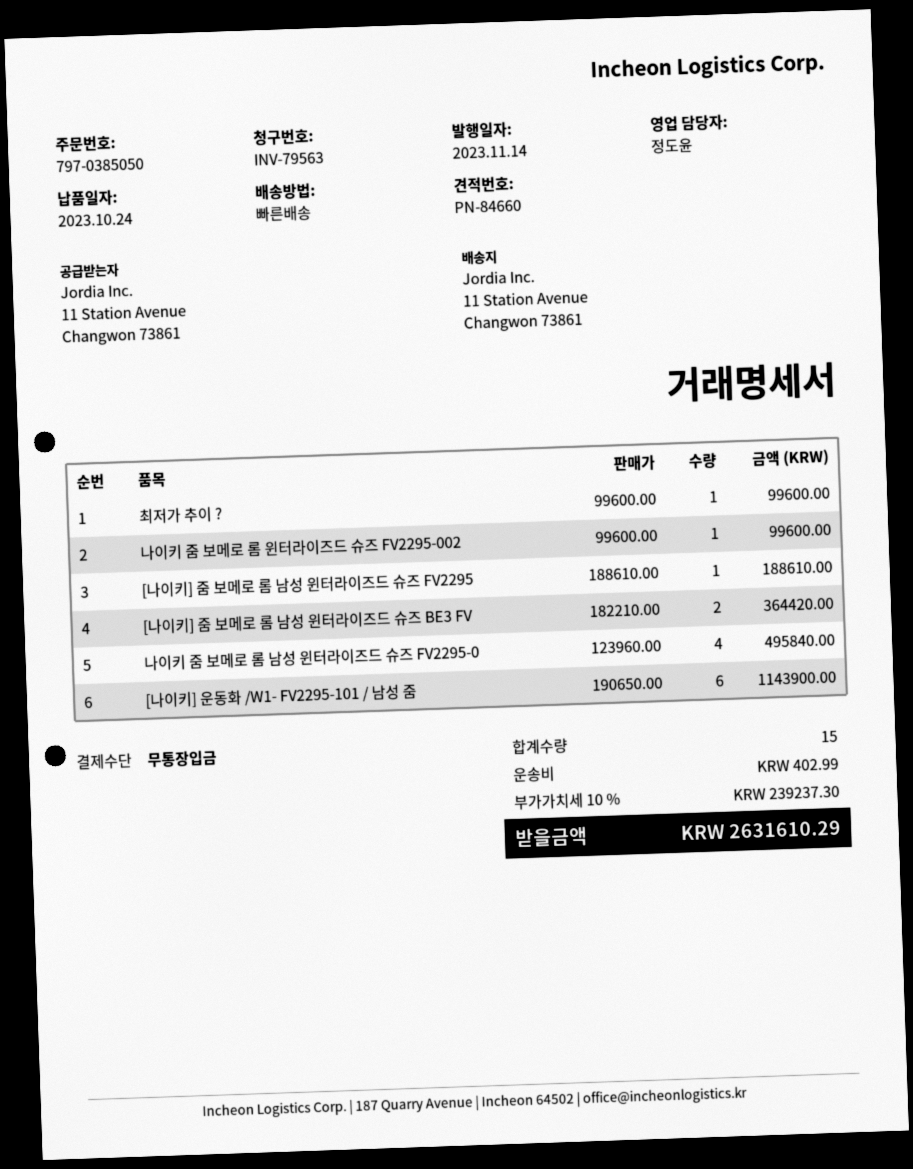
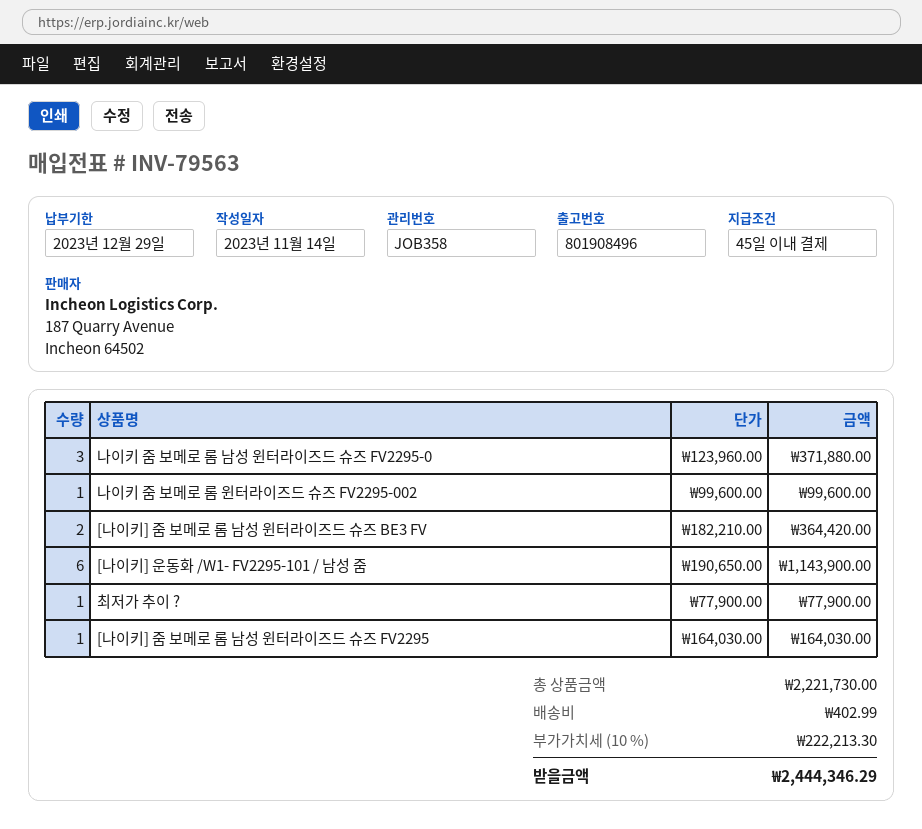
최저가 추이 ?: 1 x 99600.00 = 99600.00 -> 1 x 77900.00 = 77900.00
[나이키] 줌 보메로 롬 남성 윈터라이즈드 슈즈 FV2295: 1 x 188610.00 = 188610.00 -> 1 x 164030.00 = 164030.00
나이키 줌 보메로 롬 남성 윈터라이즈드 슈즈 FV2295-0: 4 x 123960.00 = 495840.00 -> 3 x 123960.00 = 371880.00
tax: 10% = 239237.30 -> 10% = 222213.30
total: 2631610.29 -> 2444346.29

